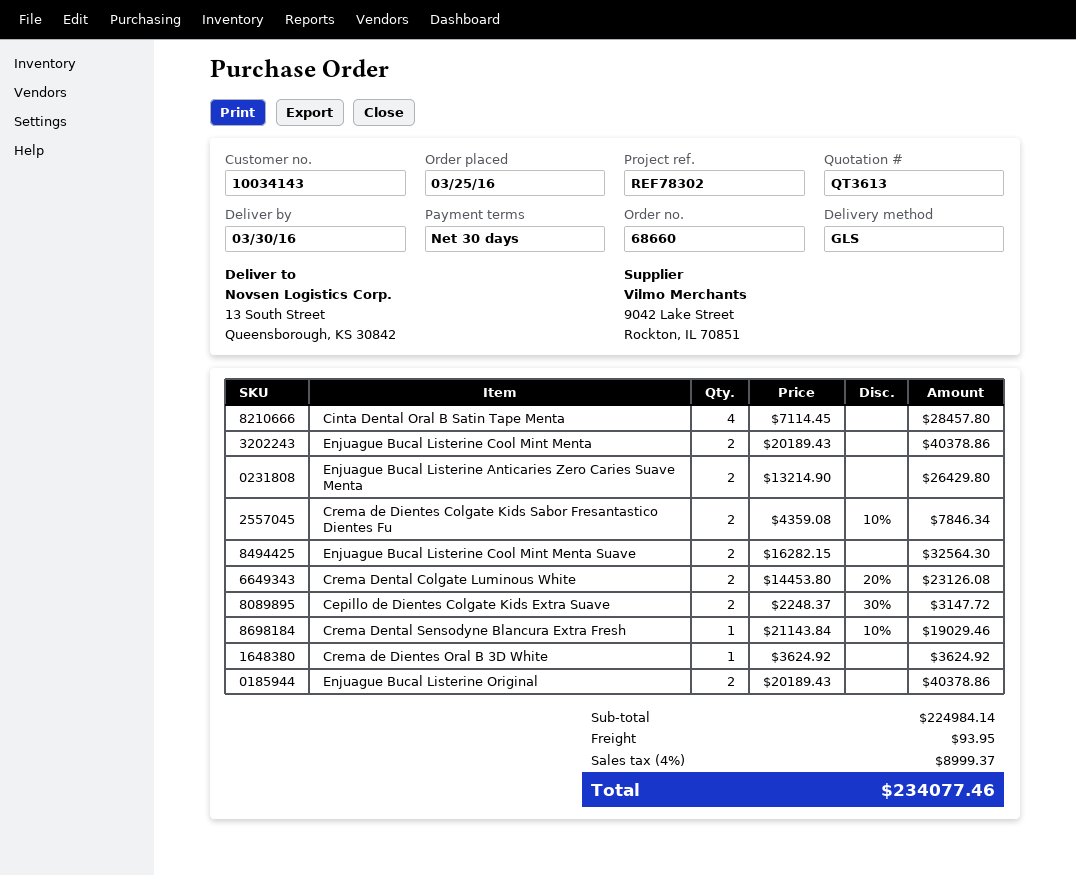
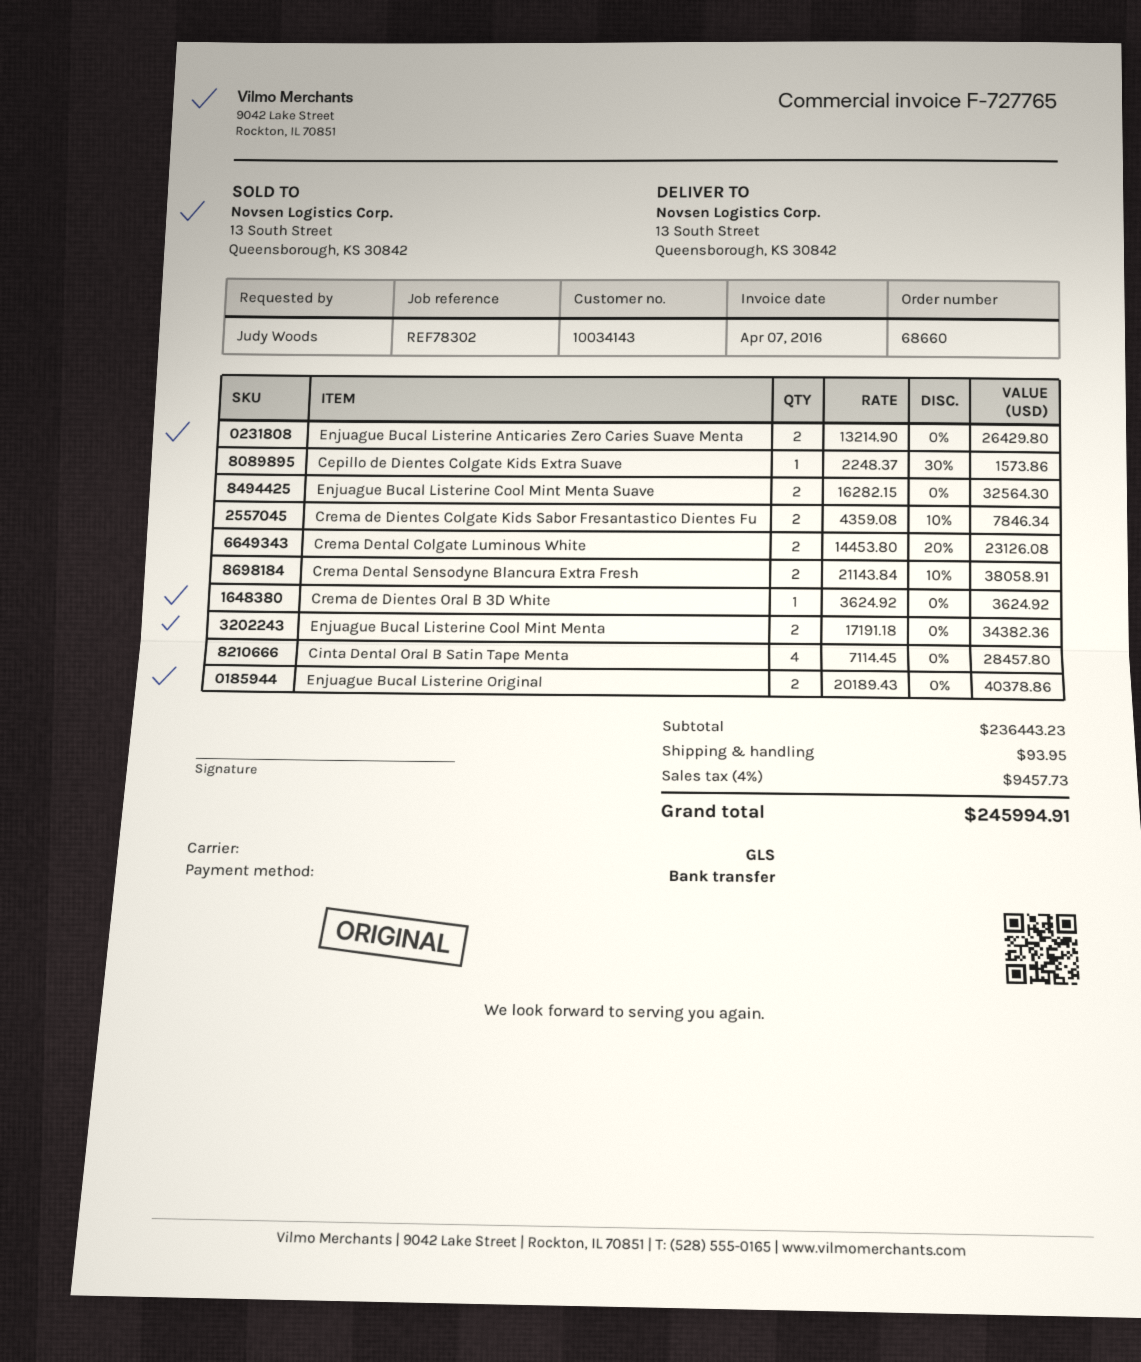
Enjuague Bucal Listerine Cool Mint Menta: 2 x 20189.43 = 40378.86 -> 2 x 17191.18 = 34382.36
Cepillo de Dientes Colgate Kids Extra Suave: 2 x 2248.37 - 30% = 3147.72 -> 1 x 2248.37 - 30% = 1573.86
Crema Dental Sensodyne Blancura Extra Fresh: 1 x 21143.84 - 10% = 19029.46 -> 2 x 21143.84 - 10% = 38058.91
subtotal: 224984.14 -> 236443.23
tax: 4% = 8999.37 -> 4% = 9457.73
total: 234077.46 -> 245994.91

